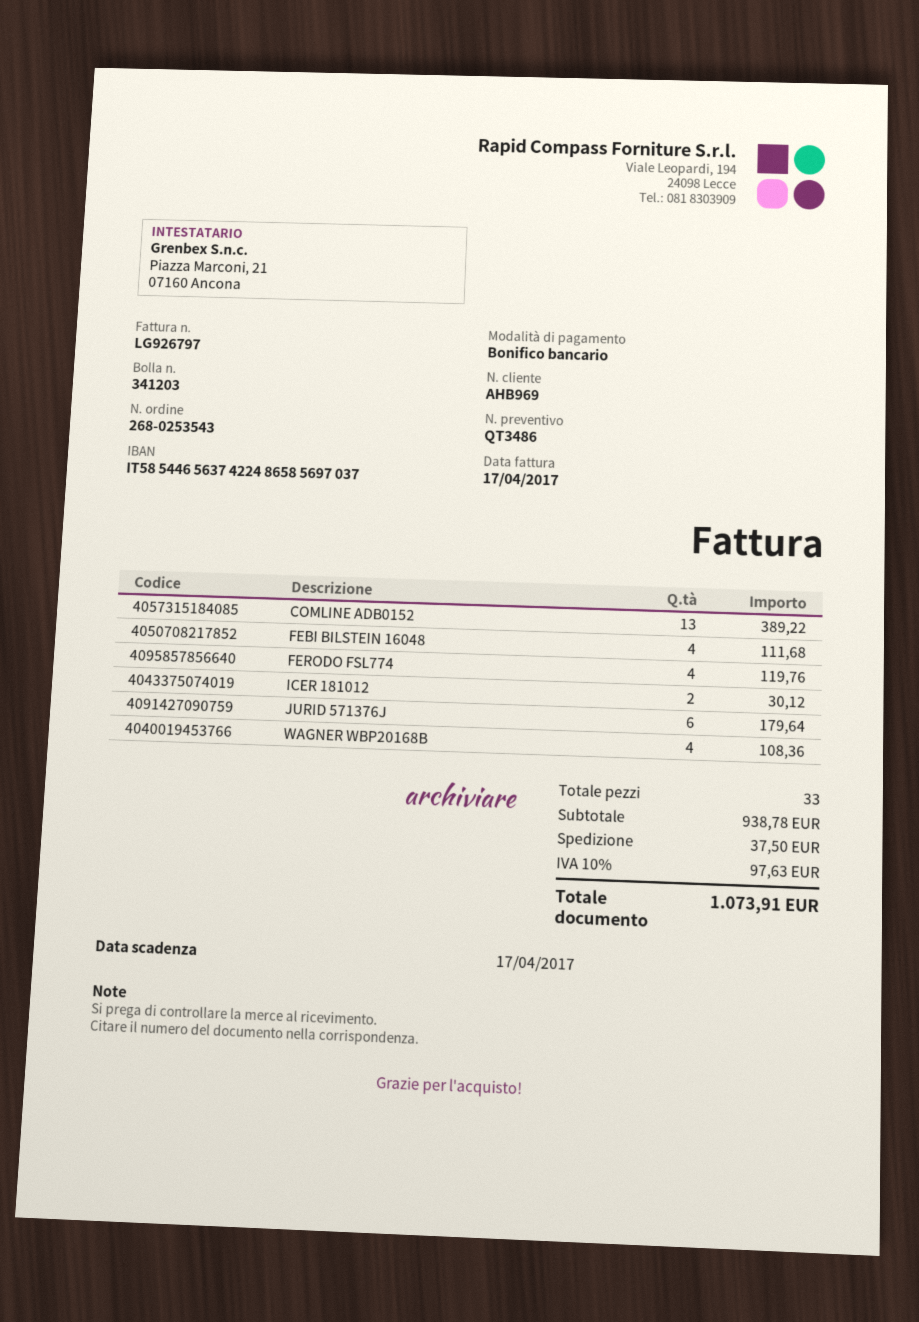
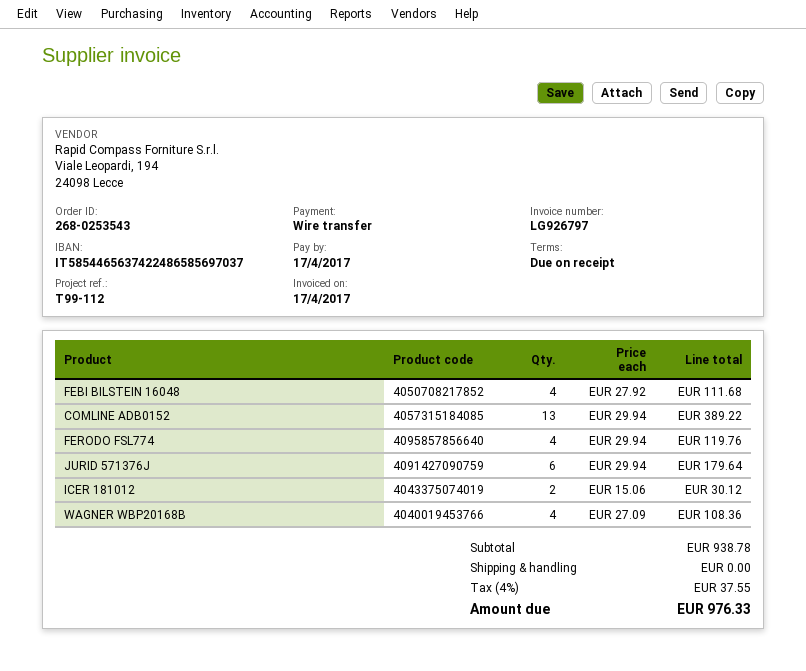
shipping: 37.50 -> 0.00
tax: 10% = 97.63 -> 4% = 37.55
total: 1073.91 -> 976.33

